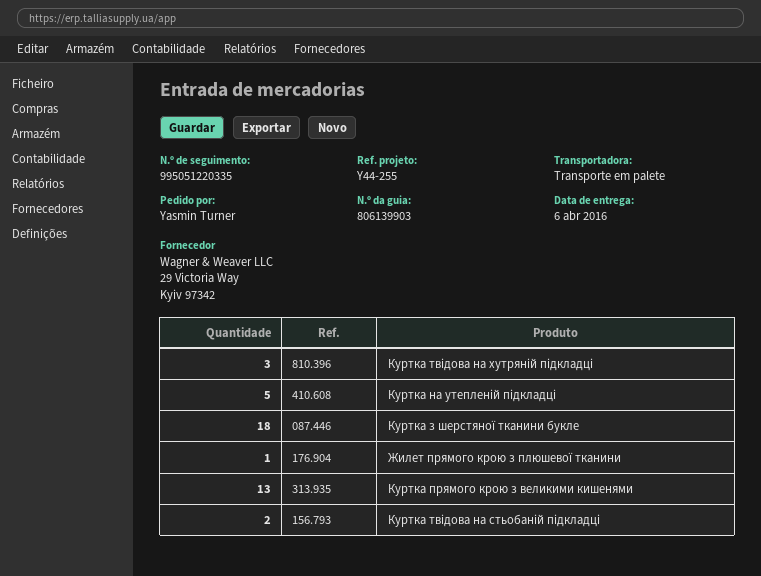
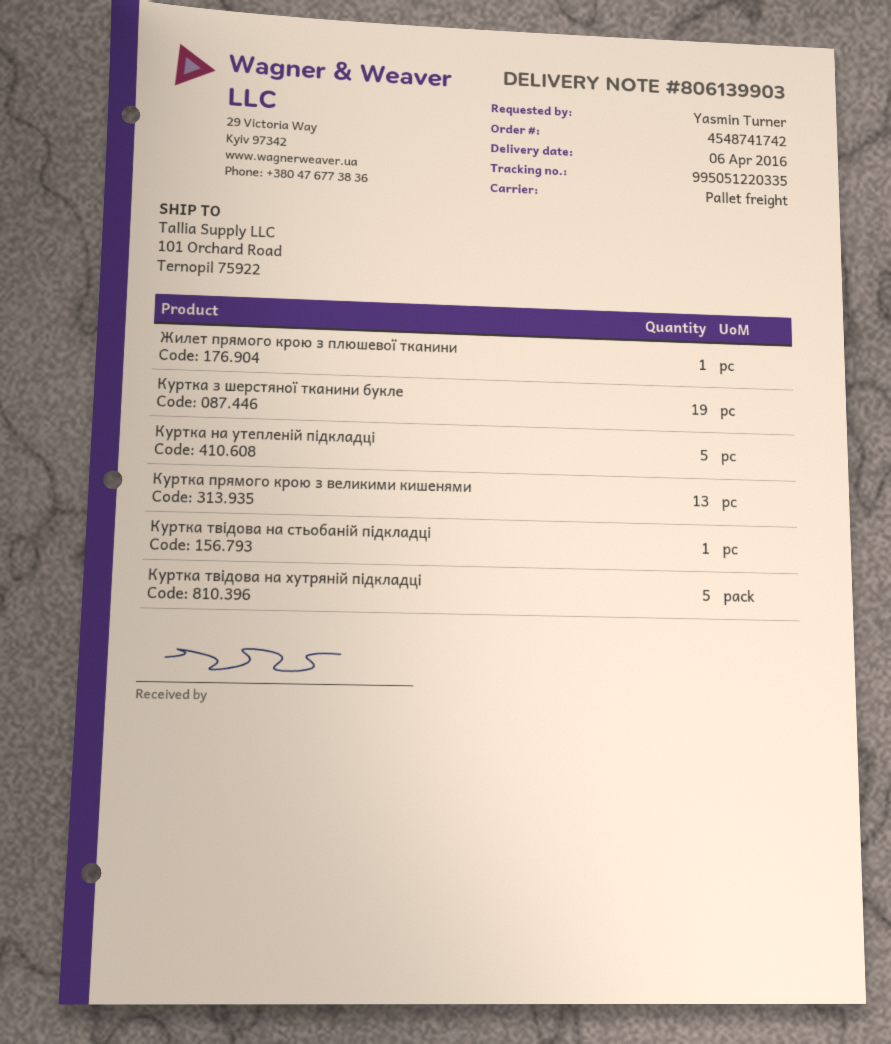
Куртка твідова на хутряній підкладці: 3 -> 5
Куртка з шерстяної тканини букле: 18 -> 19
Куртка твідова на стьобаній підкладці: 2 -> 1

